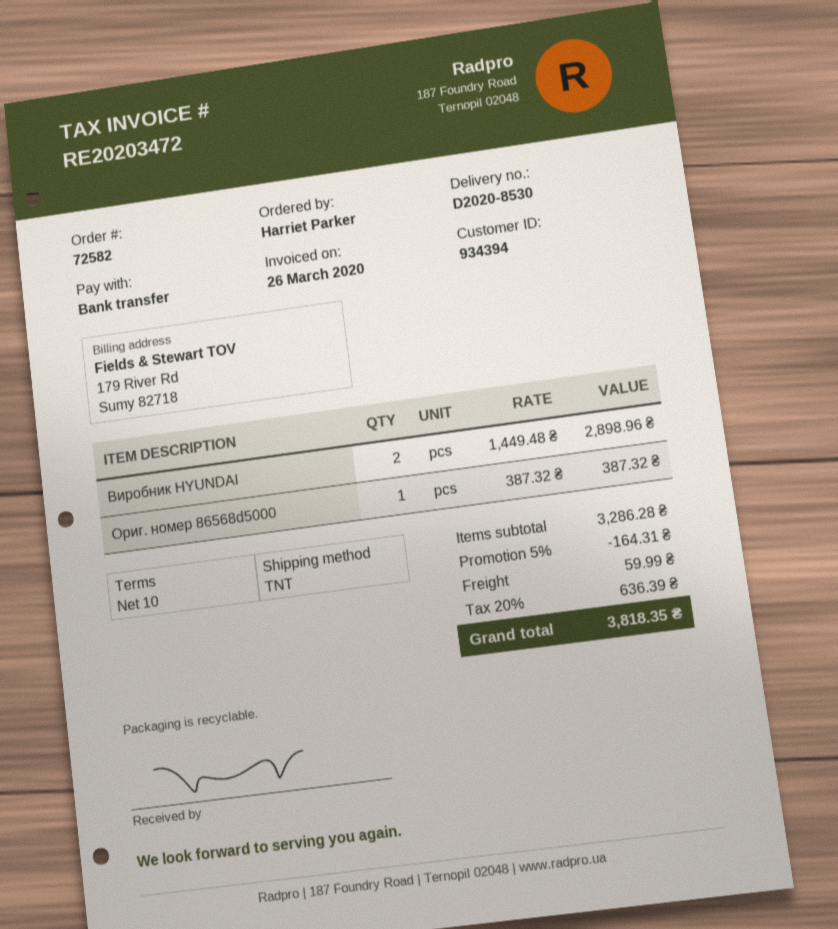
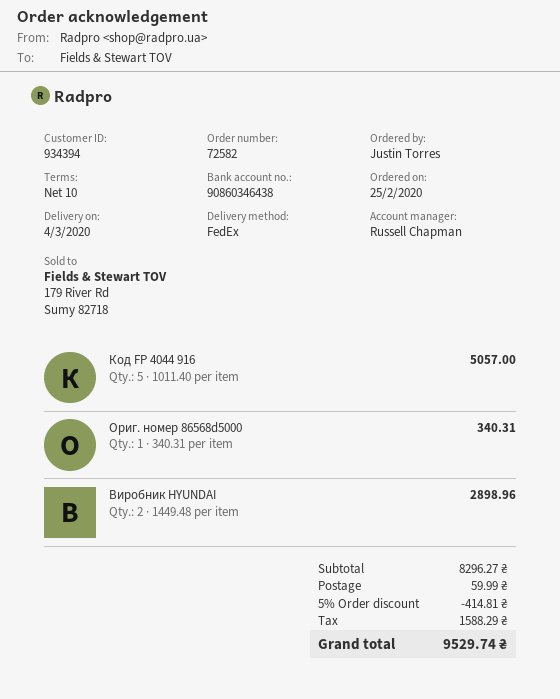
ordered by: Harriet Parker -> Justin Torres
shipping method: TNT -> FedEx
Ориг. номер 86568d5000: 1 x 387.32 = 387.32 -> 1 x 340.31 = 340.31
Код FP 4044 916: none -> 5 x 1011.40 = 5057.00
subtotal: 3286.28 -> 8296.27
discount: 5% = 164.31 -> 5% = 414.81
tax: 636.39 -> 1588.29
total: 3818.35 -> 9529.74

